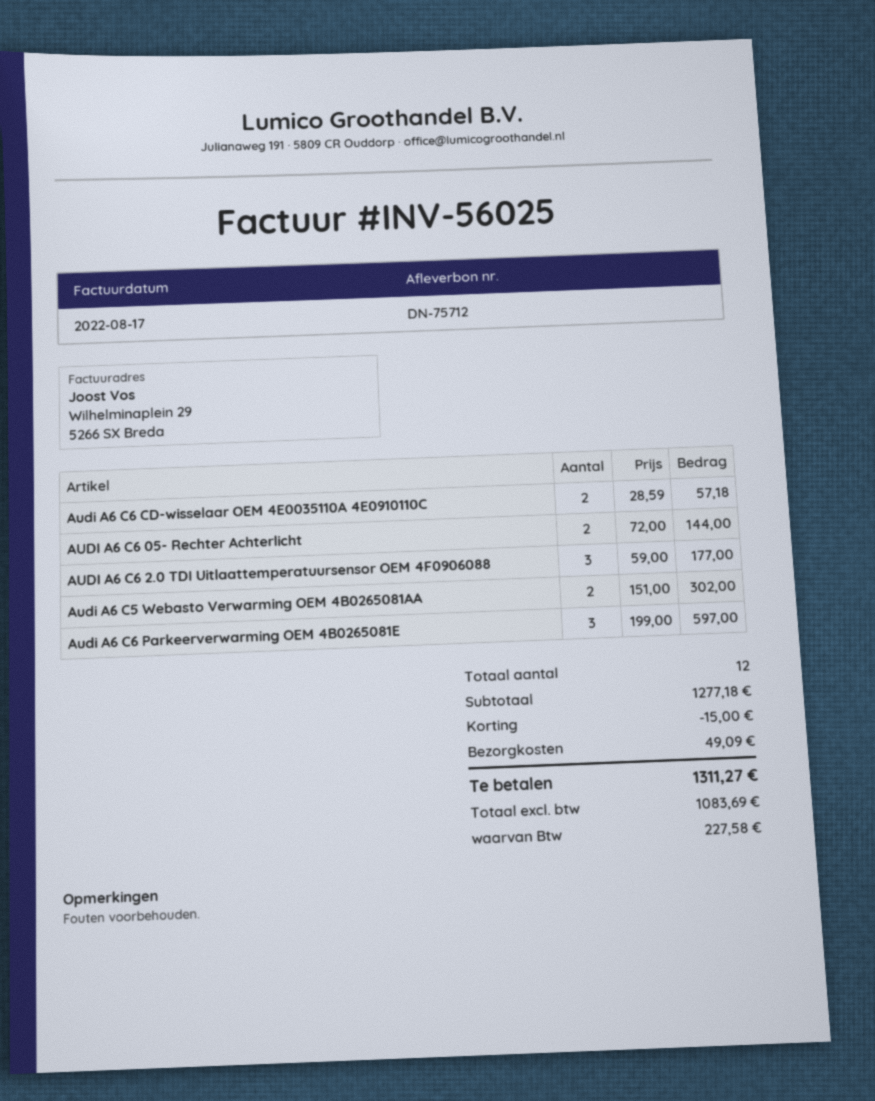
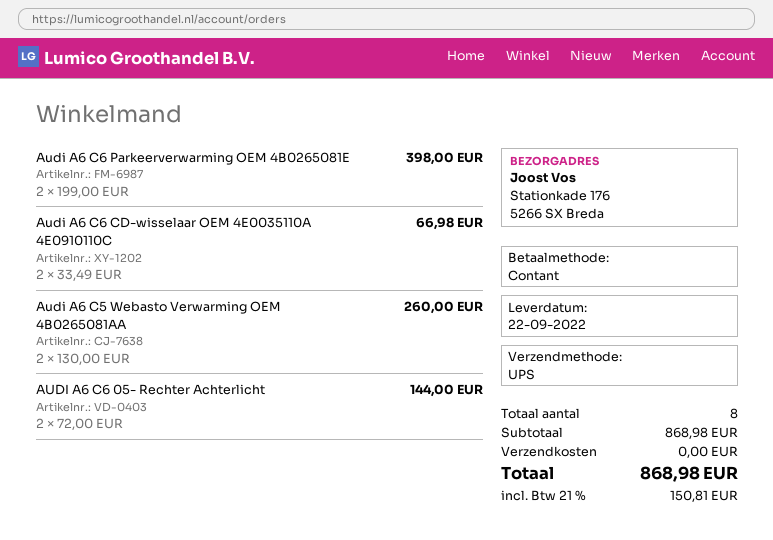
Audi A6 C6 CD-wisselaar OEM 4E0035110A 4E0910110C: 2 x 28.59 = 57.18 -> 2 x 33.49 = 66.98
AUDI A6 C6 2.0 TDI Uitlaattemperatuursensor OEM 4F0906088: 3 x 59.00 = 177.00 -> none
Audi A6 C5 Webasto Verwarming OEM 4B0265081AA: 2 x 151.00 = 302.00 -> 2 x 130.00 = 260.00
Audi A6 C6 Parkeerverwarming OEM 4B0265081E: 3 x 199.00 = 597.00 -> 2 x 199.00 = 398.00
total quantity: 12 -> 8
subtotal: 1277.18 -> 868.98
discount: 15.00 -> none
shipping: 49.09 -> 0.00
tax: 227.58 -> 150.81
total: 1311.27 -> 868.98

